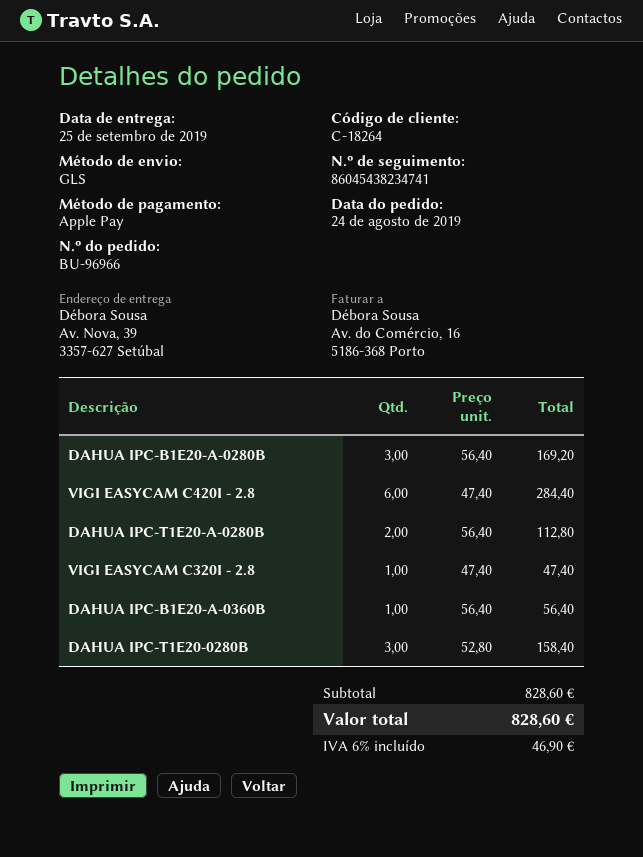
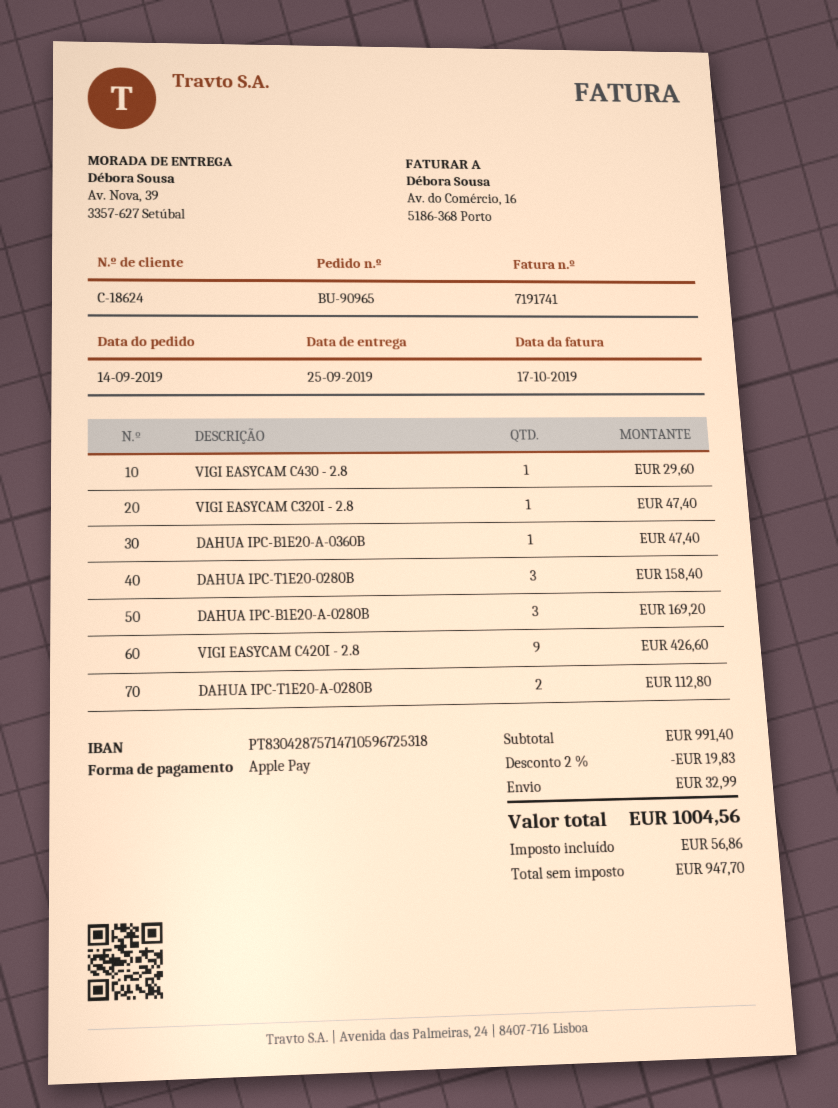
order number: BU-96966 -> BU-90965
order date: 2019-08-24 -> 2019-09-14
customer number: C-18264 -> C-18624
VIGI EASYCAM C420I - 2.8: 6 for 284.40 -> 9 for 426.60
DAHUA IPC-B1E20-A-0360B: 1 for 56.40 -> 1 for 47.40
VIGI EASYCAM C430 - 2.8: none -> 1 for 29.60
subtotal: 828.60 -> 991.40
discount: none -> 2% = 19.83
shipping: none -> 32.99
tax: 46.90 -> 56.86
total: 828.60 -> 1004.56

